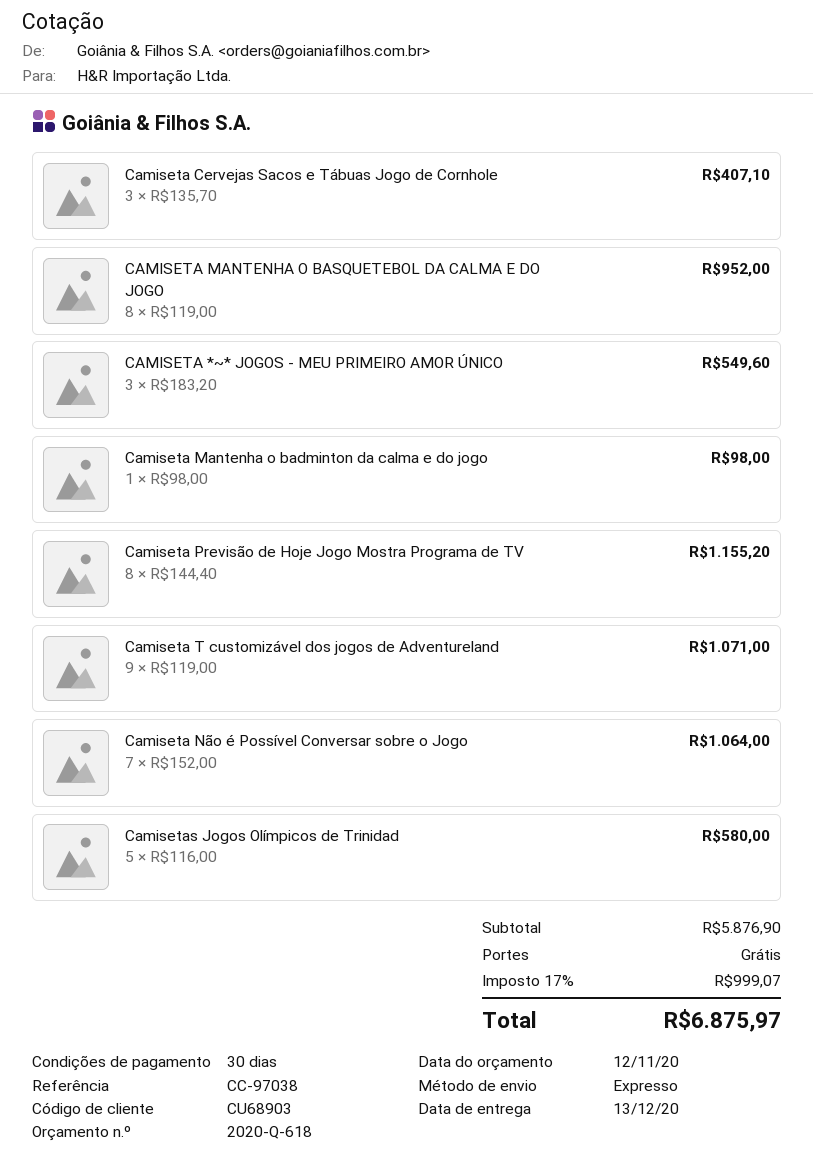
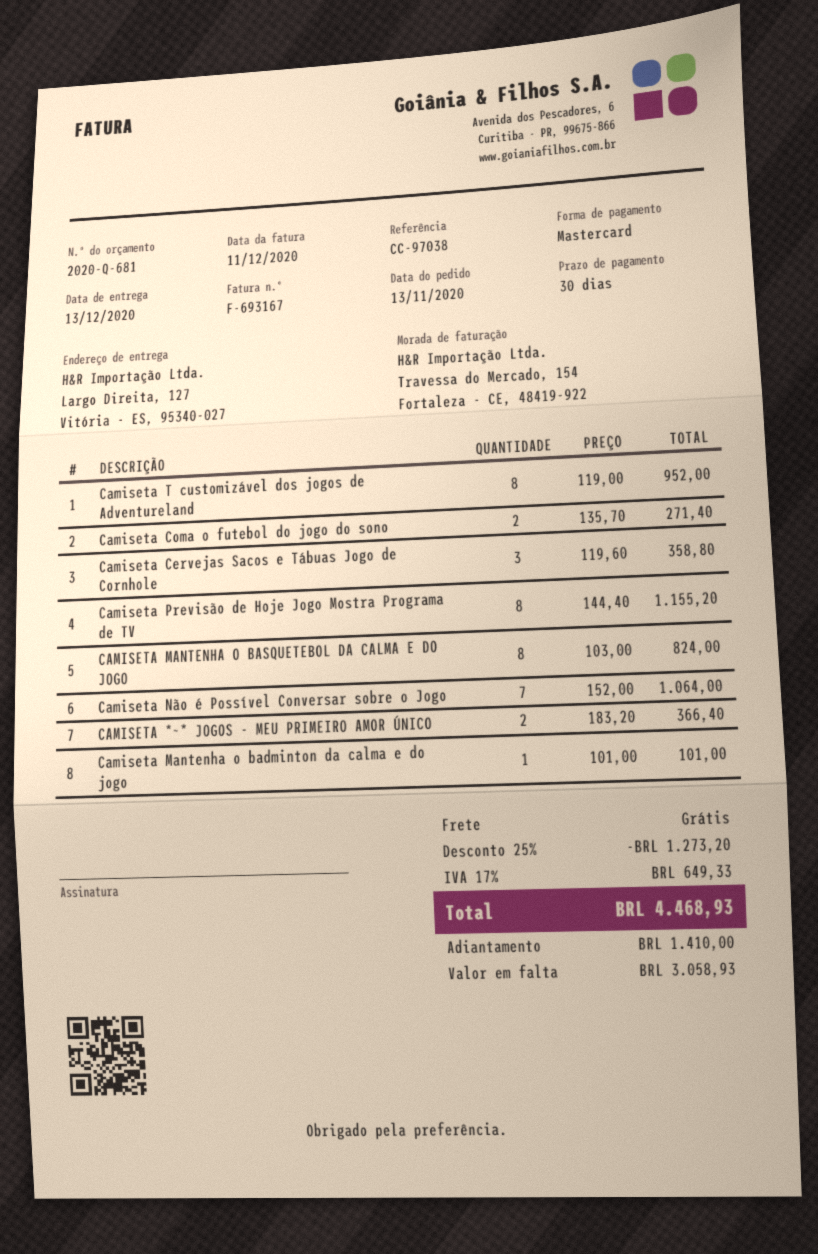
quote number: 2020-Q-618 -> 2020-Q-681
Camiseta Cervejas Sacos e Tábuas Jogo de Cornhole: 3 x 135.70 = 407.10 -> 3 x 119.60 = 358.80
CAMISETA MANTENHA O BASQUETEBOL DA CALMA E DO JOGO: 8 x 119.00 = 952.00 -> 8 x 103.00 = 824.00
CAMISETA *~* JOGOS - MEU PRIMEIRO AMOR ÚNICO: 3 x 183.20 = 549.60 -> 2 x 183.20 = 366.40
Camiseta Mantenha o badminton da calma e do jogo: 1 x 98.00 = 98.00 -> 1 x 101.00 = 101.00
Camiseta T customizável dos jogos de Adventureland: 9 x 119.00 = 1071.00 -> 8 x 119.00 = 952.00
Camisetas Jogos Olímpicos de Trinidad: 5 x 116.00 = 580.00 -> none
Camiseta Coma o futebol do jogo do sono: none -> 2 x 135.70 = 271.40
discount: none -> 25% = 1273.20
tax: 17% = 999.07 -> 17% = 649.33
total: 6875.97 -> 4468.93

